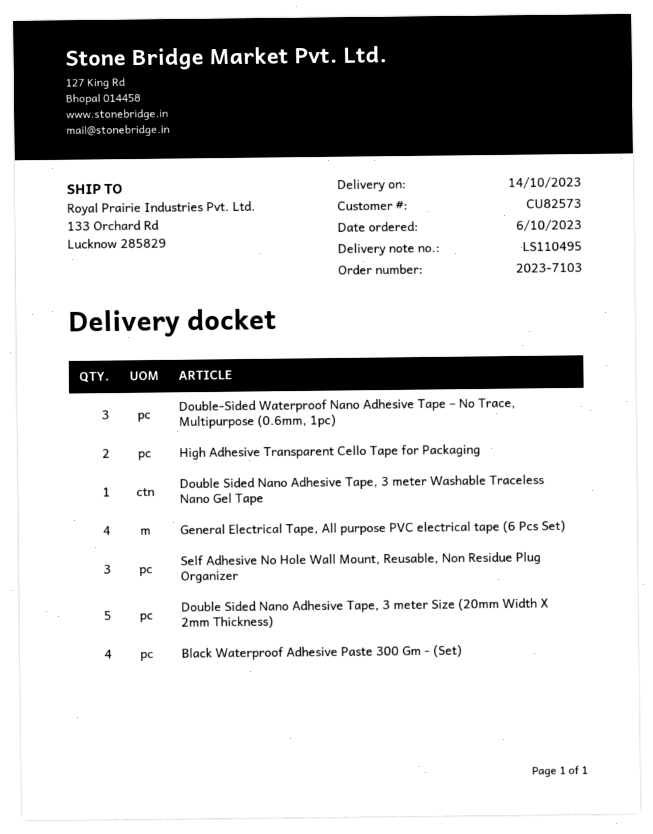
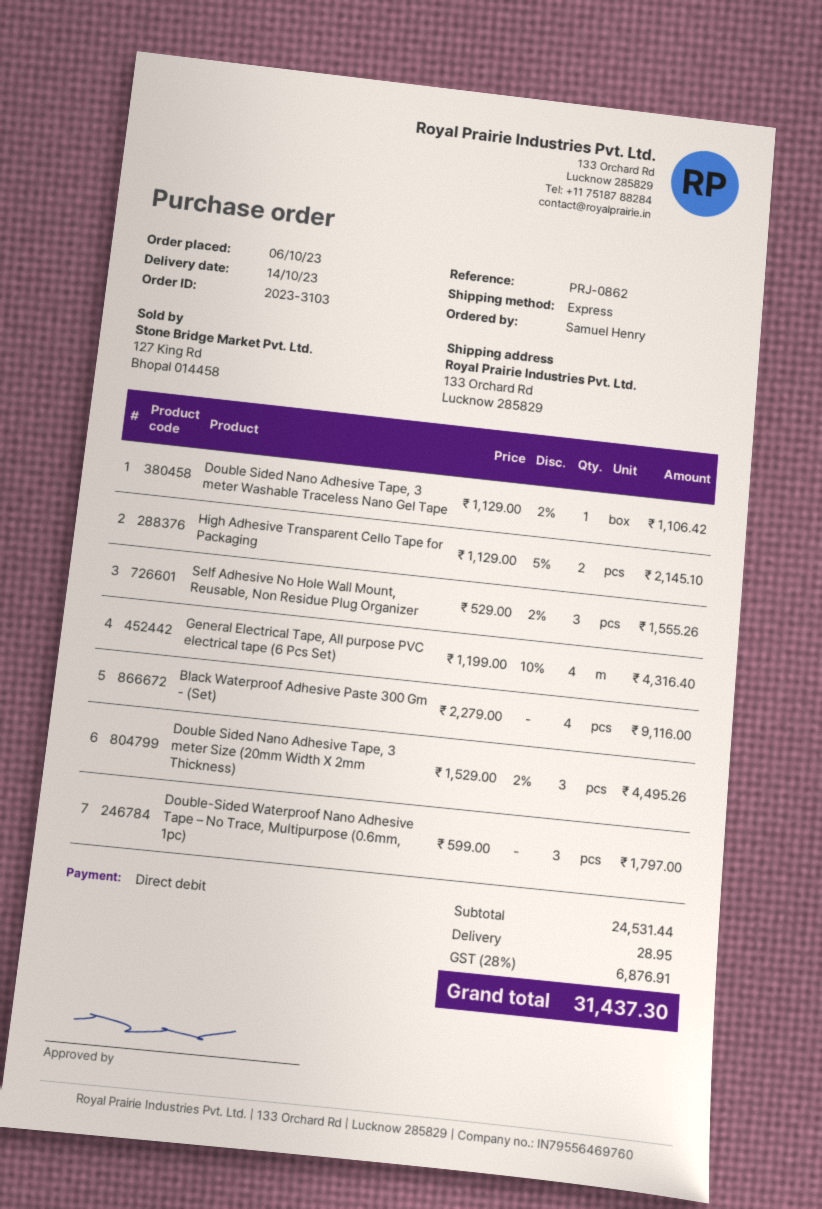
order number: 2023-7103 -> 2023-3103
Double Sided Nano Adhesive Tape, 3 meter Size (20mm Width X 2mm Thickness): 5 -> 3

